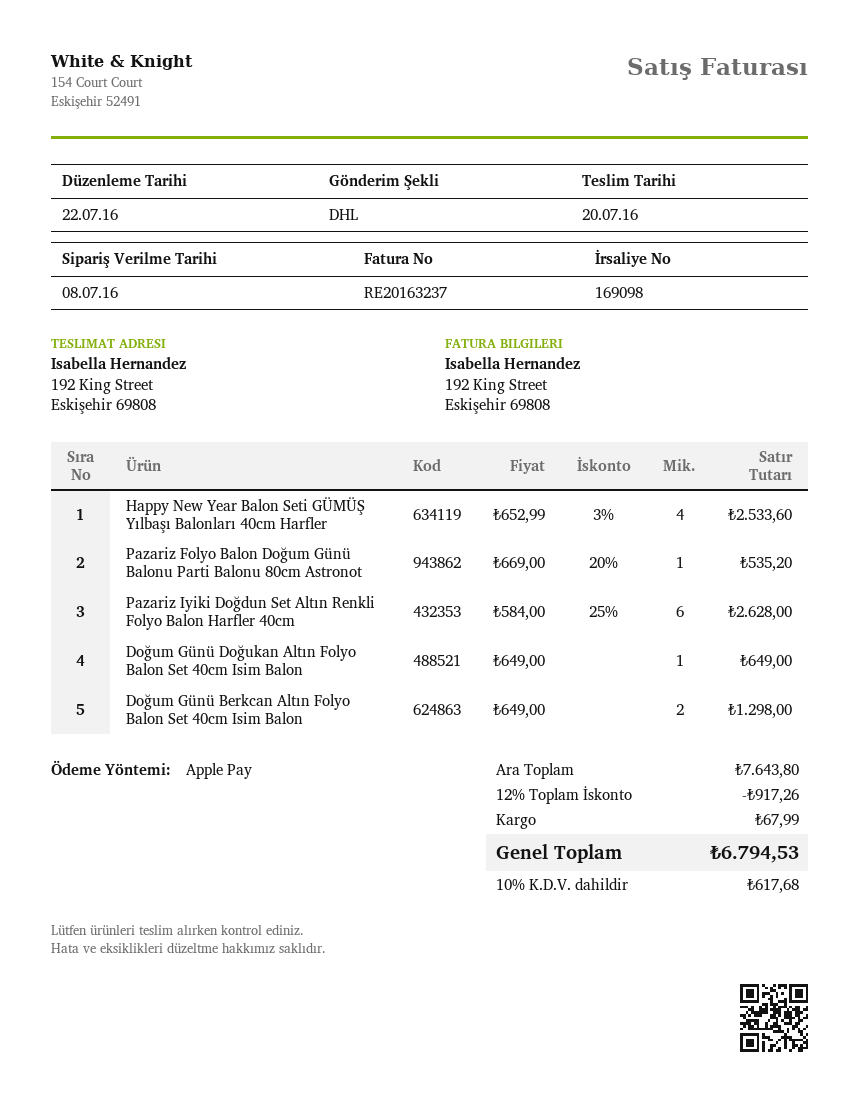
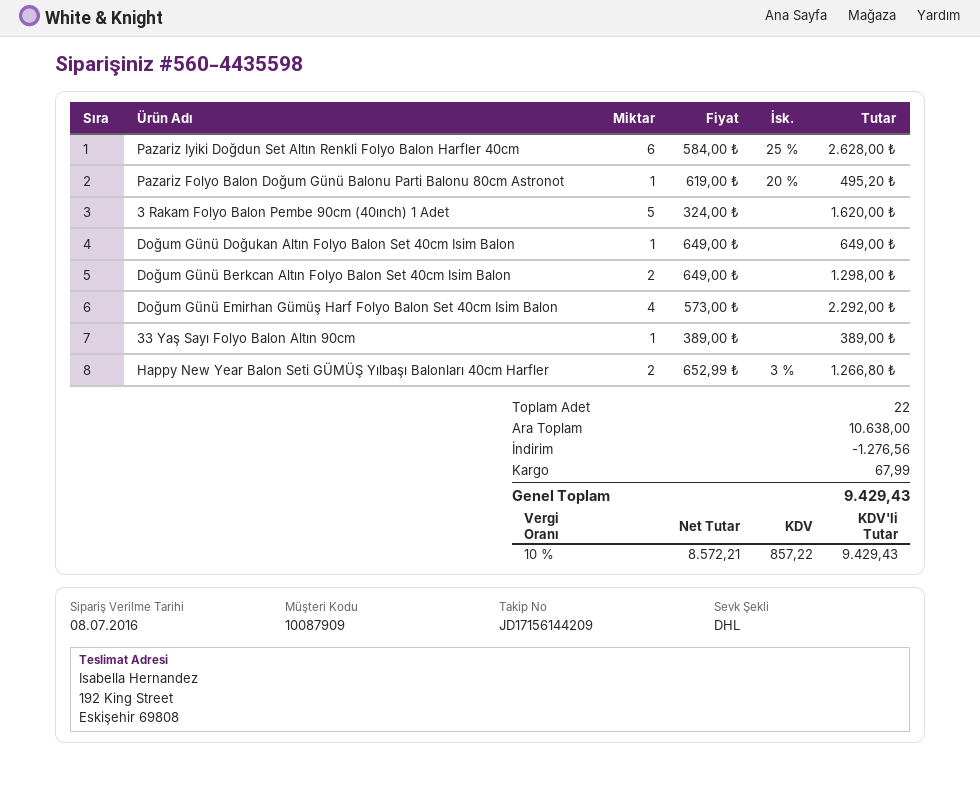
Happy New Year Balon Seti GÜMÜŞ Yılbaşı Balonları 40cm Harfler: 4 x 652.99 - 3% = 2533.60 -> 2 x 652.99 - 3% = 1266.80
Pazariz Folyo Balon Doğum Günü Balonu Parti Balonu 80cm Astronot: 1 x 669.00 - 20% = 535.20 -> 1 x 619.00 - 20% = 495.20
3 Rakam Folyo Balon Pembe 90cm (40ınch) 1 Adet: none -> 5 x 324.00 = 1620.00
Doğum Günü Emirhan Gümüş Harf Folyo Balon Set 40cm Isim Balon: none -> 4 x 573.00 = 2292.00
33 Yaş Sayı Folyo Balon Altın 90cm: none -> 1 x 389.00 = 389.00
subtotal: 7643.80 -> 10638.00
discount: 917.26 -> 1276.56
tax: 10% = 617.68 -> 10% = 857.22
total: 6794.53 -> 9429.43

